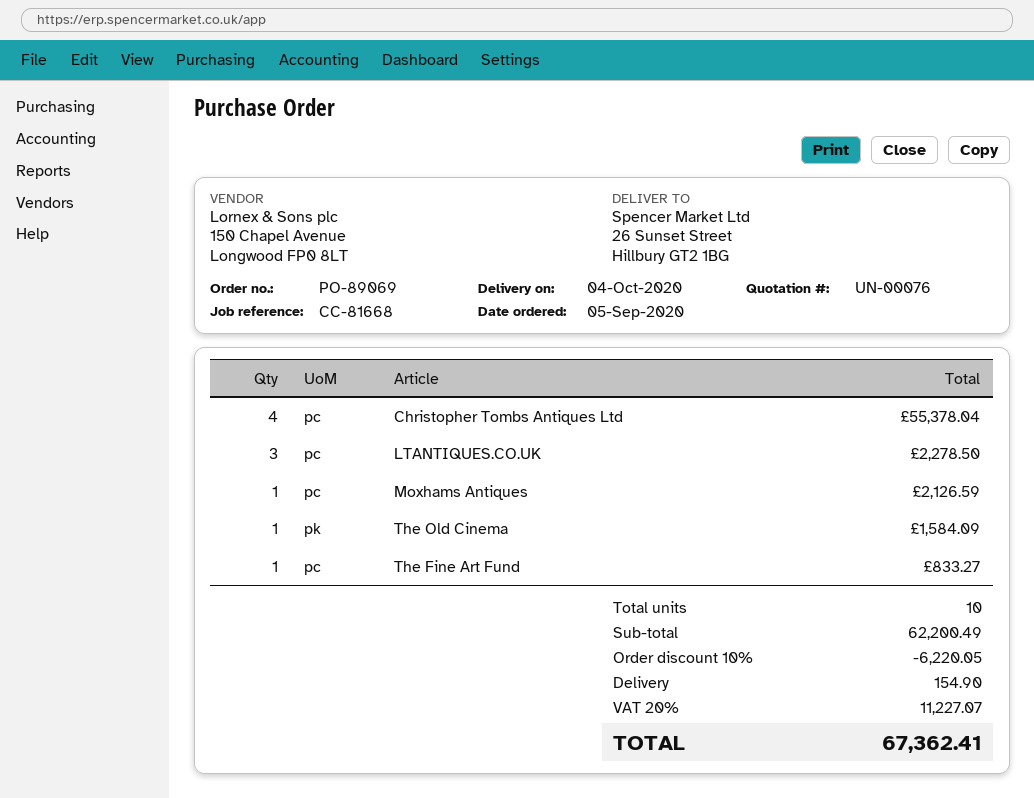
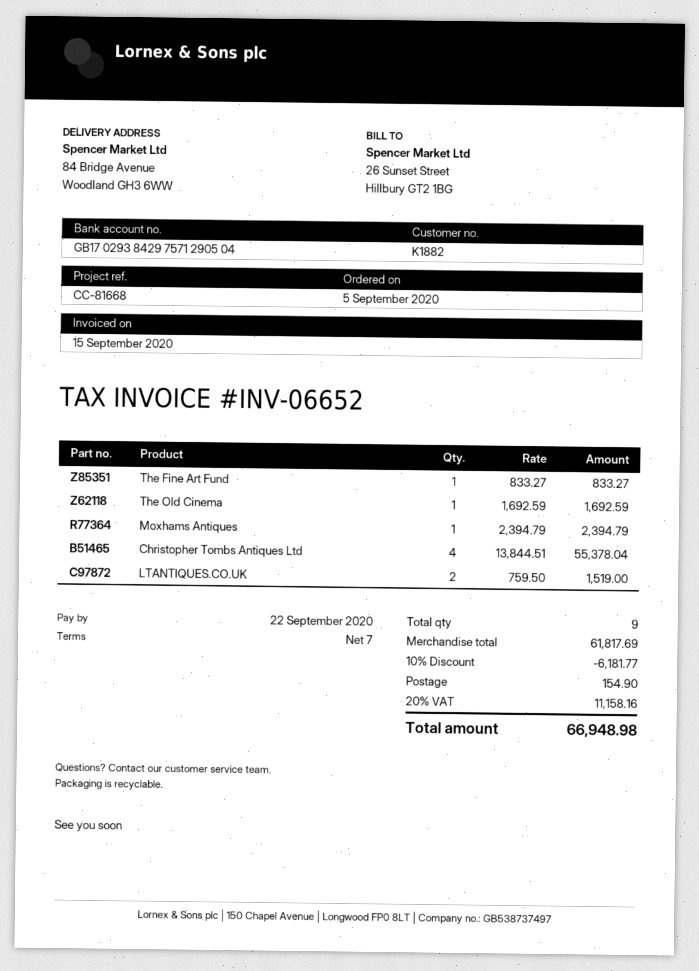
ship to: 26 Sunset Street, Hillbury GT2 1BG -> 84 Bridge Avenue, Woodland GH3 6WW
LTANTIQUES.CO.UK: 3 for 2278.50 -> 2 for 1519.00
Moxhams Antiques: 1 for 2126.59 -> 1 for 2394.79
The Old Cinema: 1 for 1584.09 -> 1 for 1692.59
total quantity: 10 -> 9
subtotal: 62200.49 -> 61817.69
discount: 10% = 6220.05 -> 10% = 6181.77
tax: 20% = 11227.07 -> 20% = 11158.16
total: 67362.41 -> 66948.98

